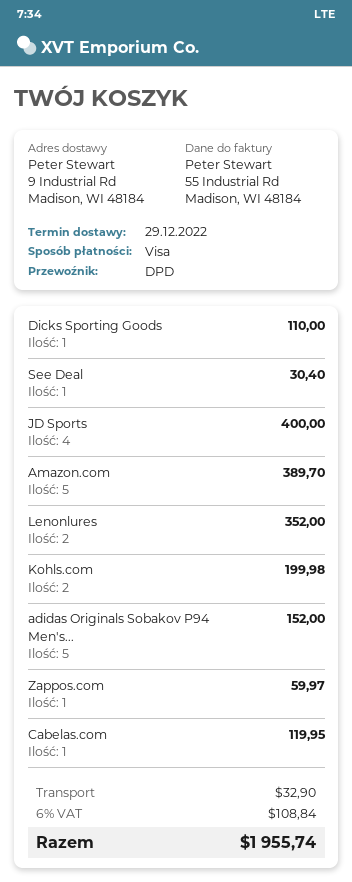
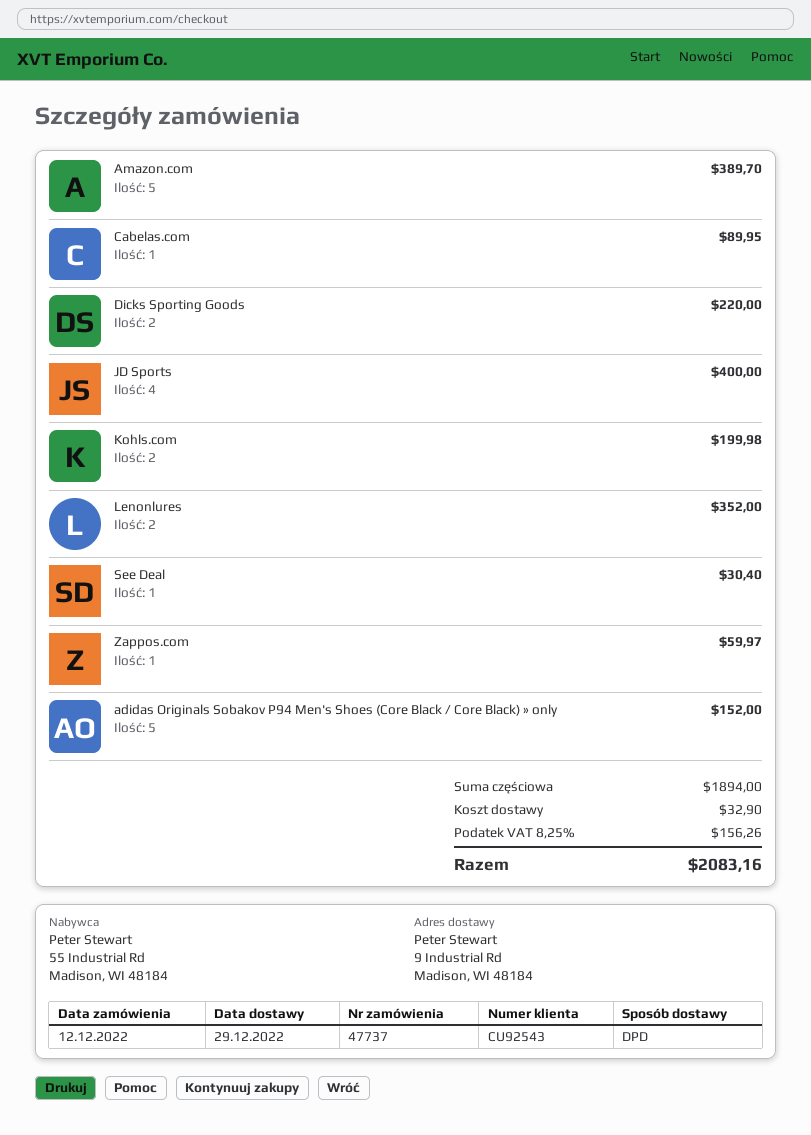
Dicks Sporting Goods: 1 for 110.00 -> 2 for 220.00
Cabelas.com: 1 for 119.95 -> 1 for 89.95
tax: 6% = 108.84 -> 8.25% = 156.26
total: 1955.74 -> 2083.16

